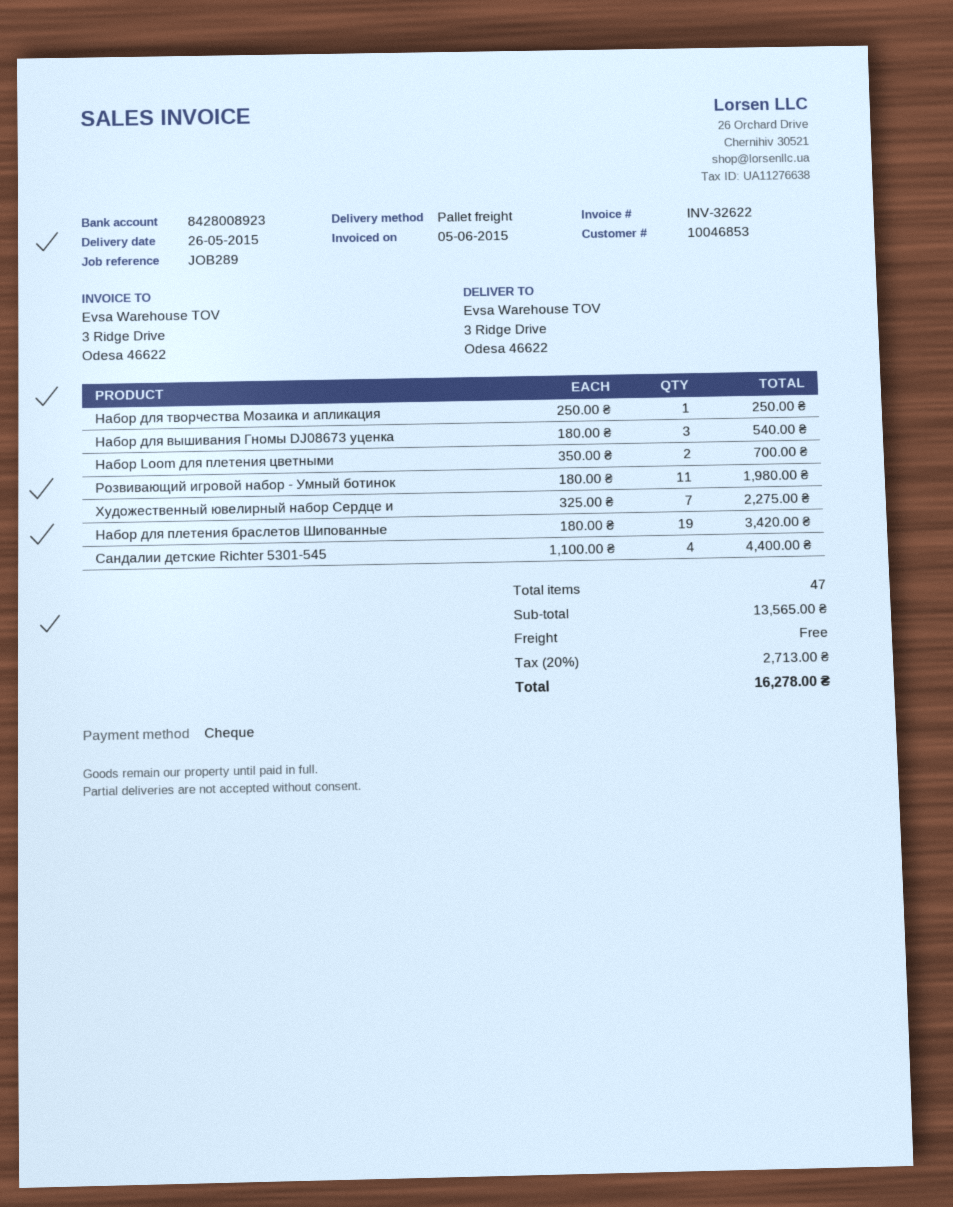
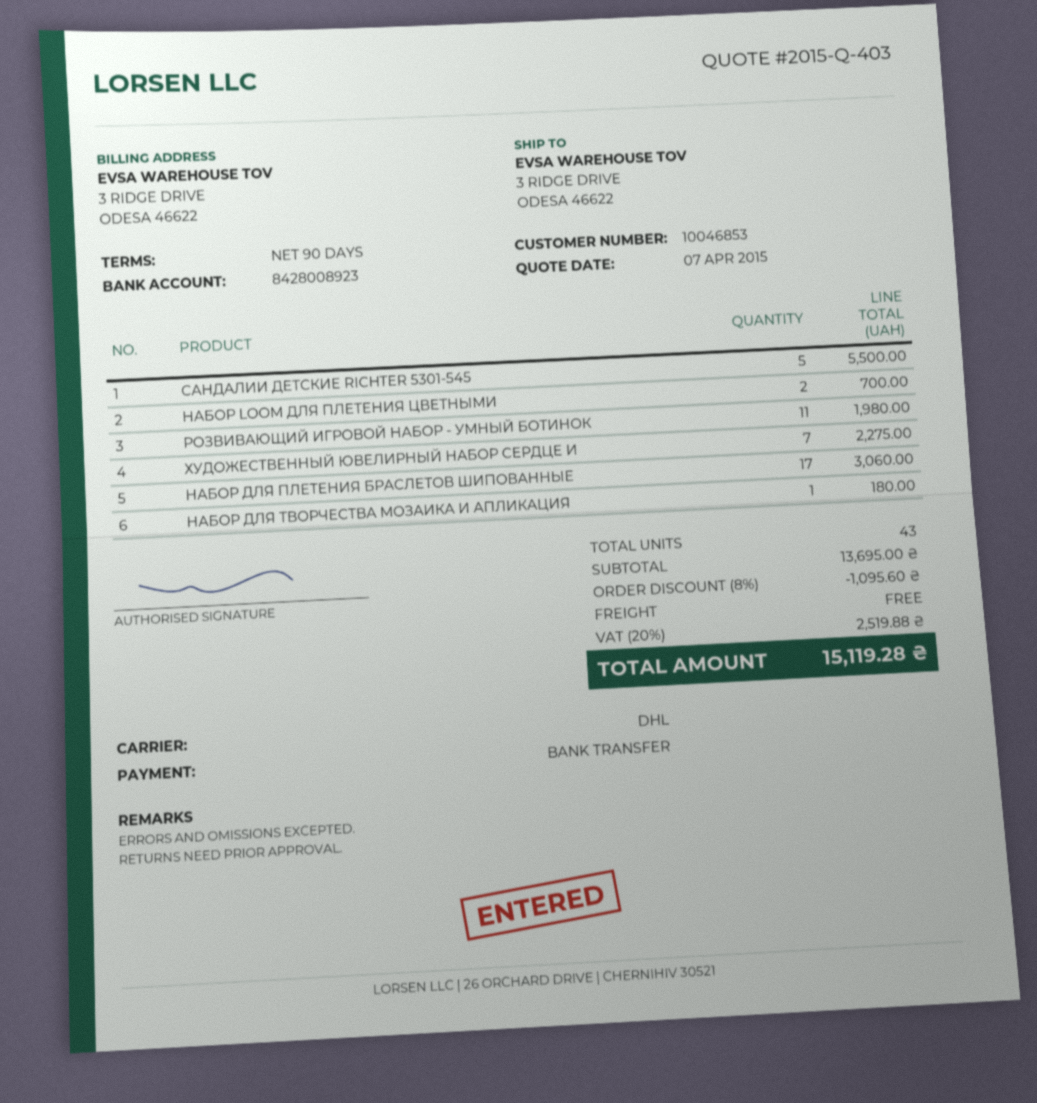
payment method: cheque -> bank transfer
shipping method: pallet freight -> DHL
Набор для творчества Мозаика и апликация: 1 for 250.00 -> 1 for 180.00
Набор для вышивания Гномы DJ08673 уценка: 3 for 540.00 -> none
Набор для плетения браслетов Шипованные: 19 for 3420.00 -> 17 for 3060.00
Сандалии детские Richter 5301-545: 4 for 4400.00 -> 5 for 5500.00
total quantity: 47 -> 43
subtotal: 13565.00 -> 13695.00
discount: none -> 8% = 1095.60
tax: 20% = 2713.00 -> 20% = 2519.88
total: 16278.00 -> 15119.28

